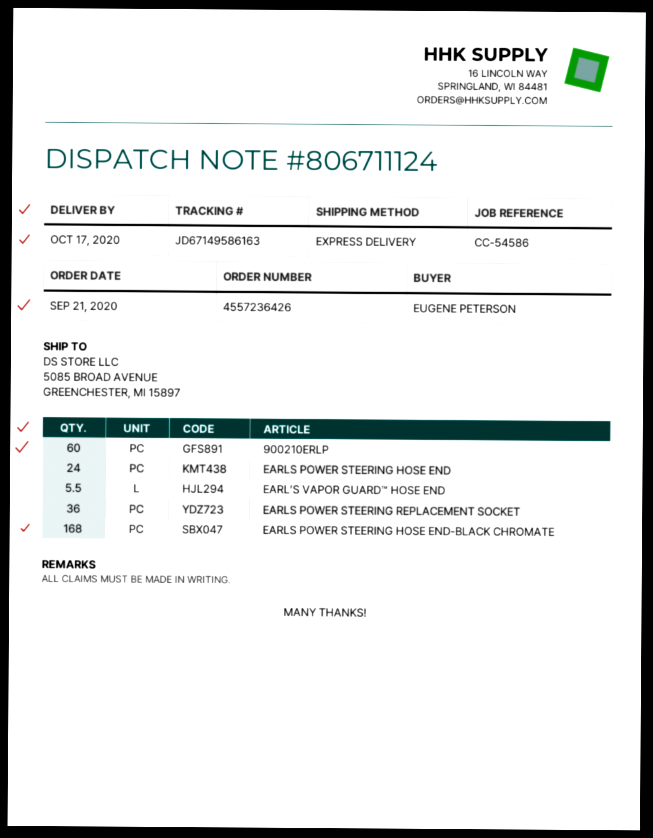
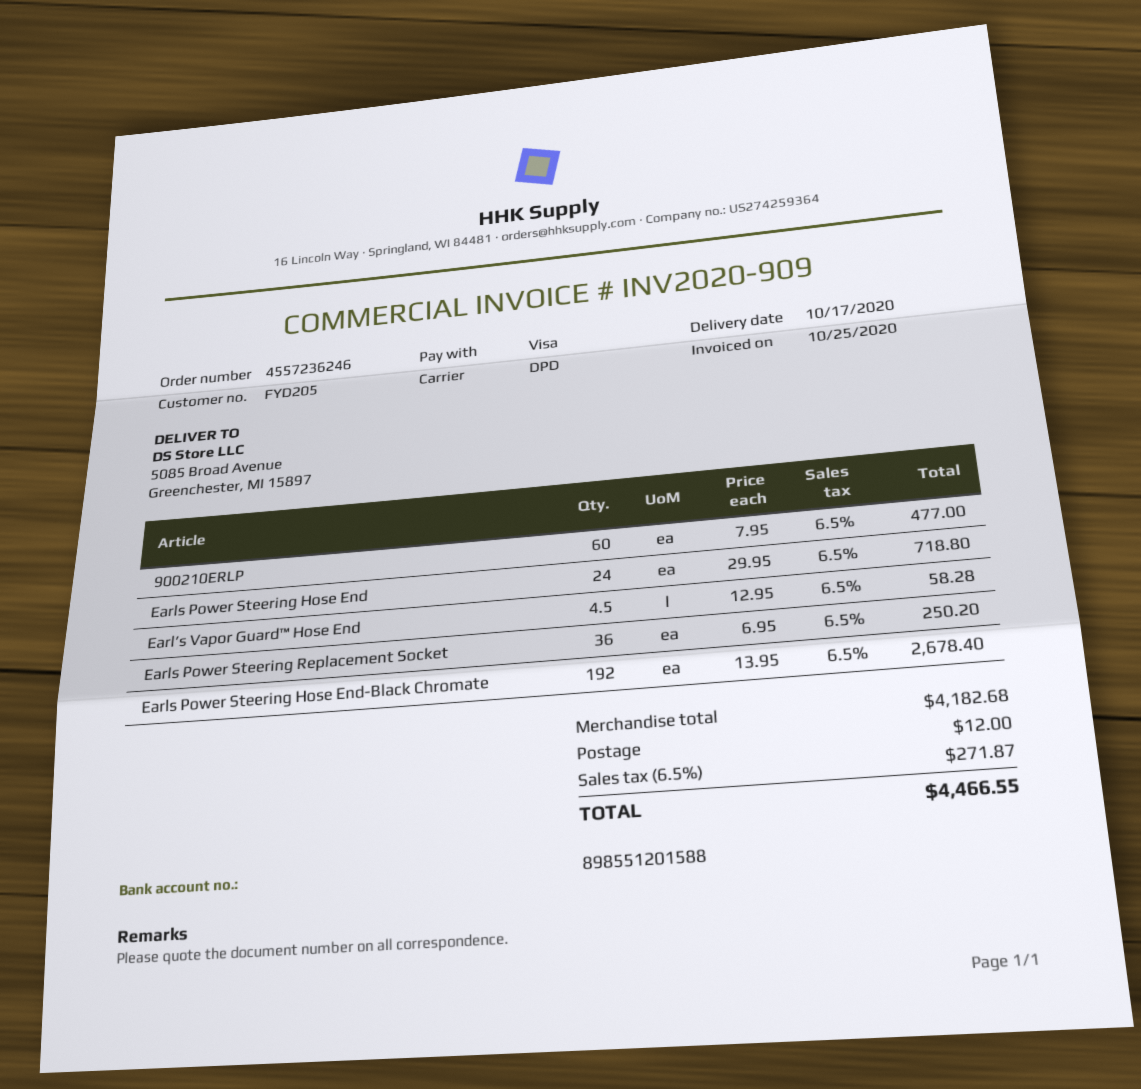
order number: 4557236426 -> 4557236246
shipping method: express -> DPD
EARL’S VAPOR GUARD™ HOSE END: 5.5 -> 4.5
EARLS POWER STEERING HOSE END-BLACK CHROMATE: 168 -> 192

